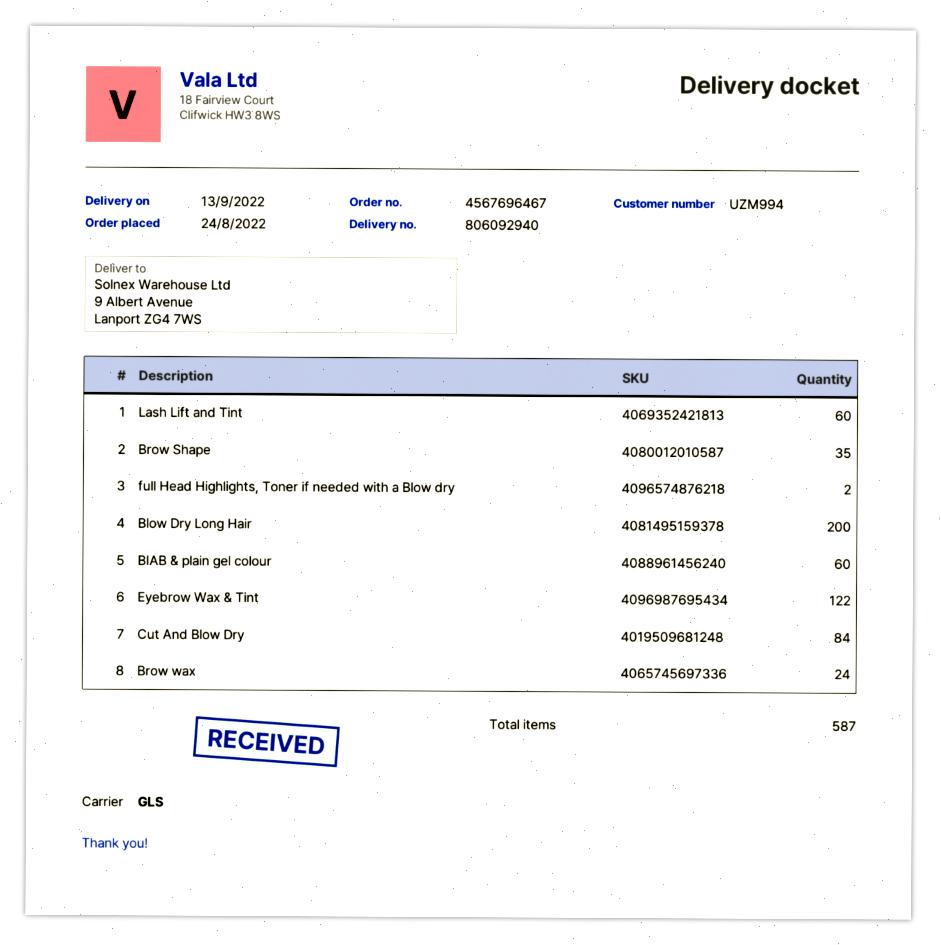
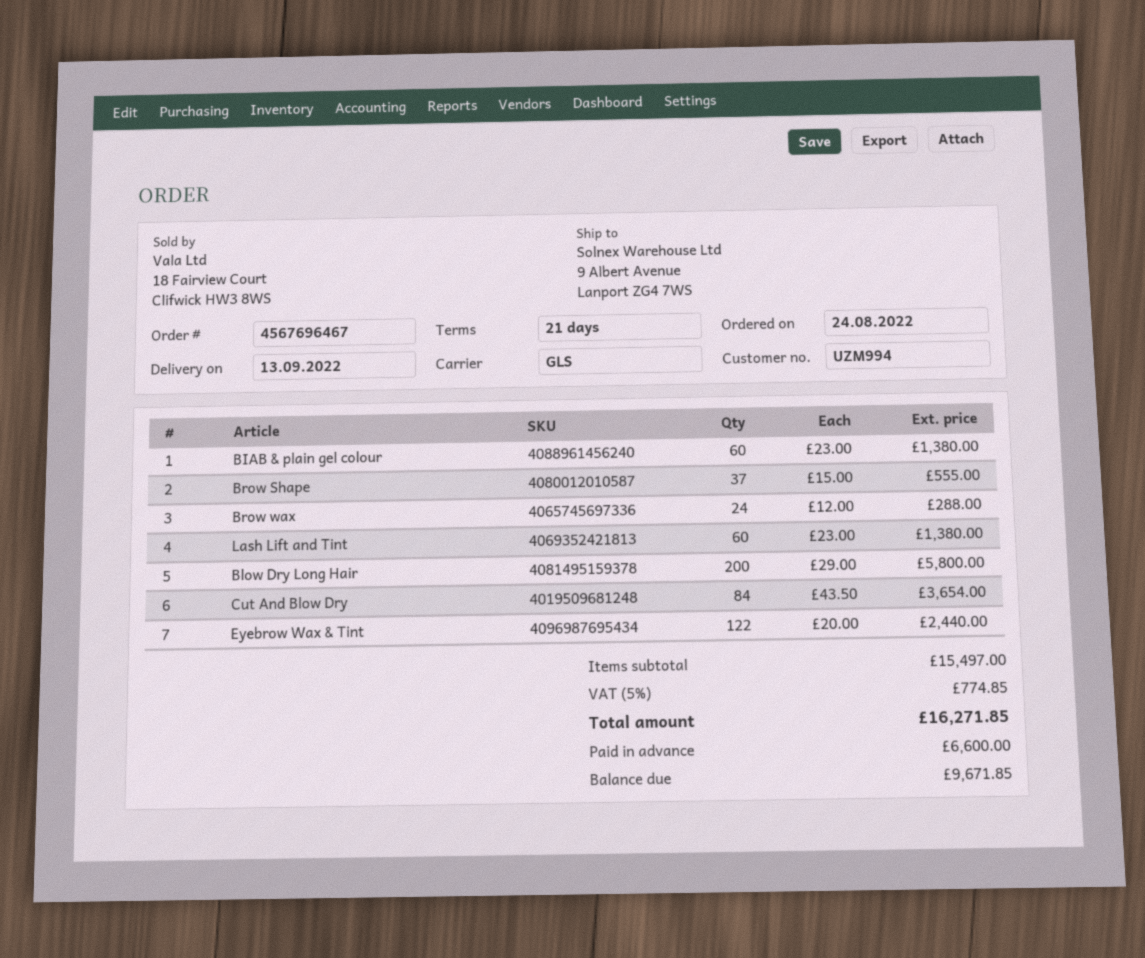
Brow Shape: 35 -> 37
full Head Highlights, Toner if needed with a Blow dry: 2 -> none

